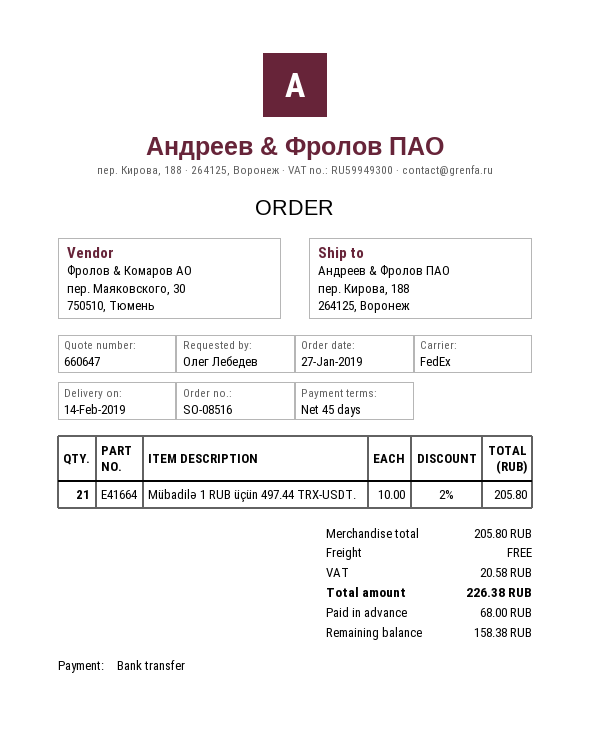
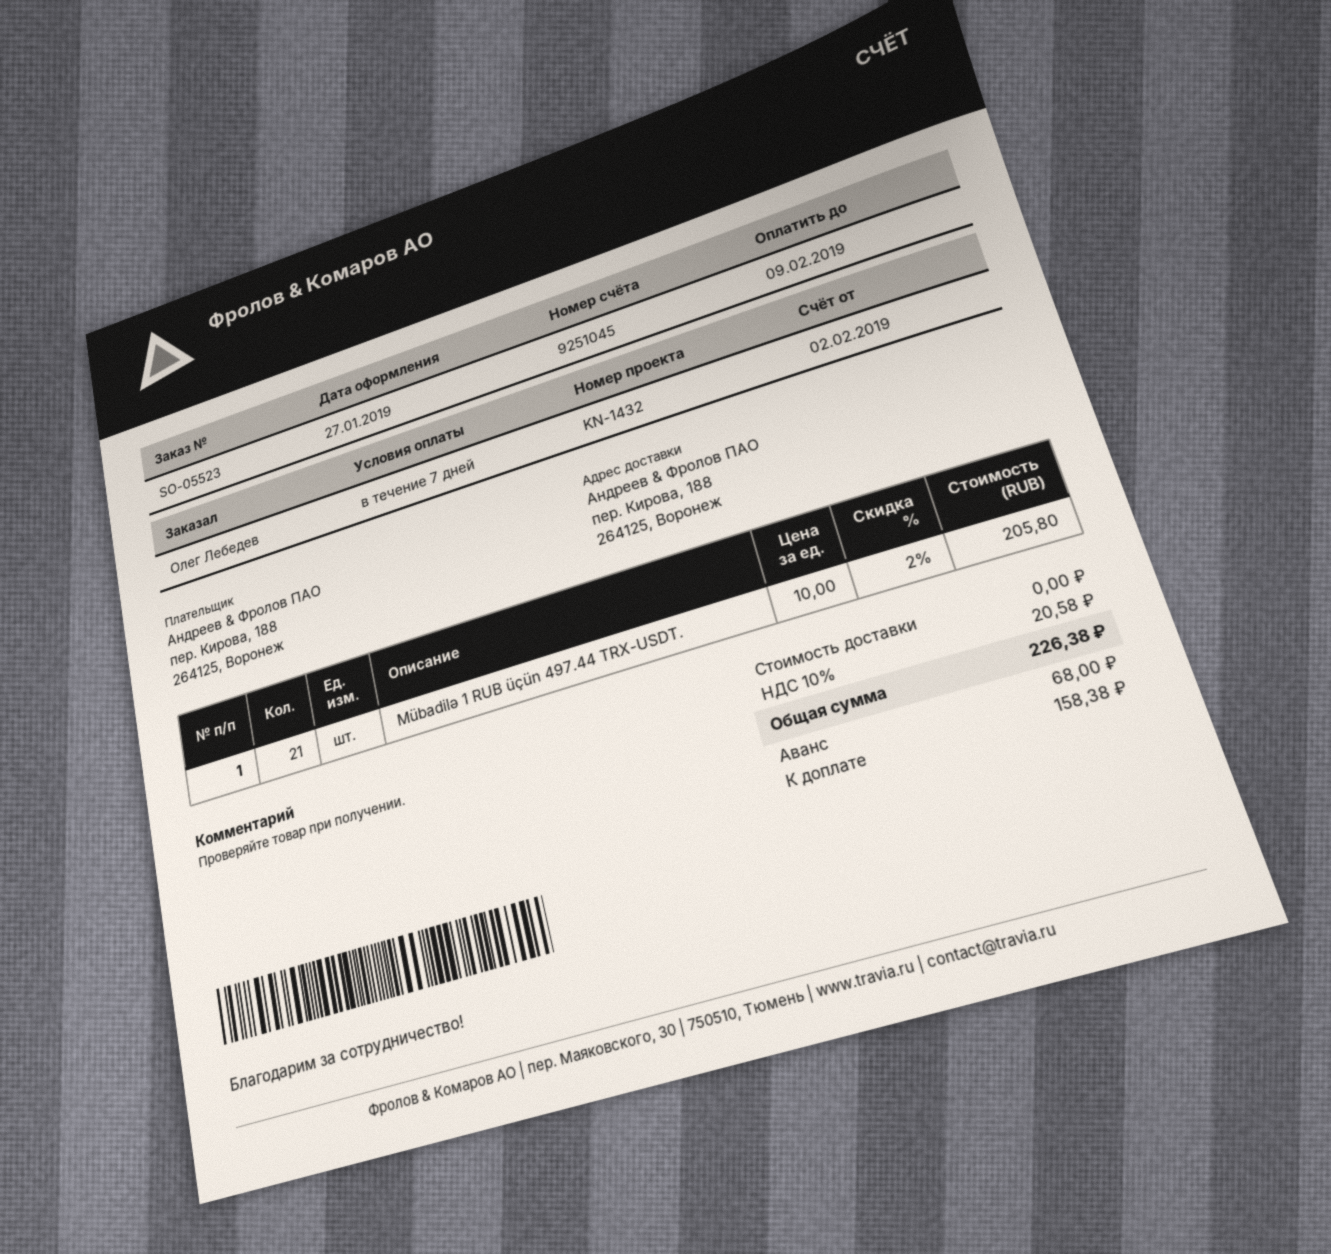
order number: SO-08516 -> SO-05523
payment terms: 45 days -> 7 days

